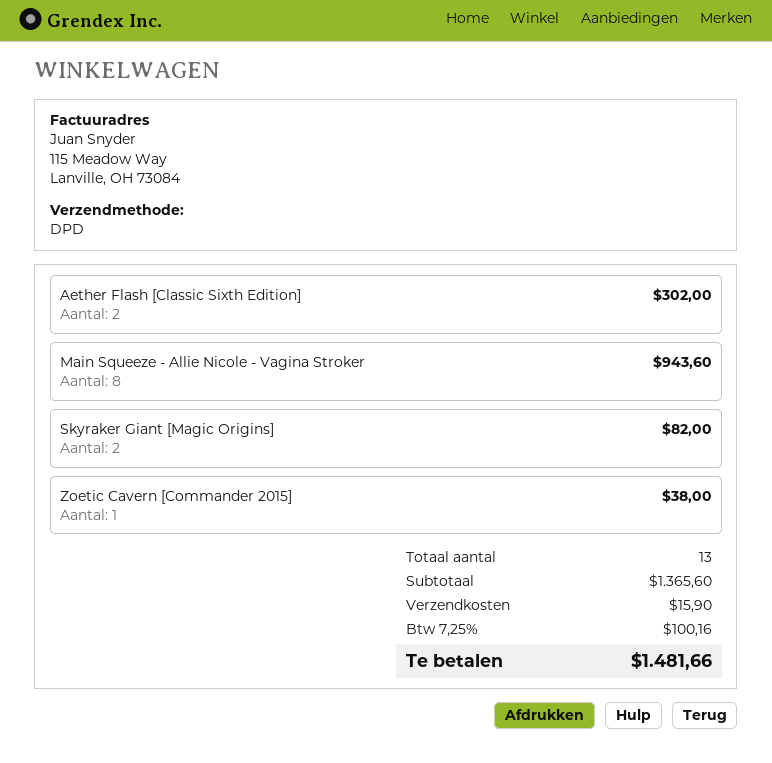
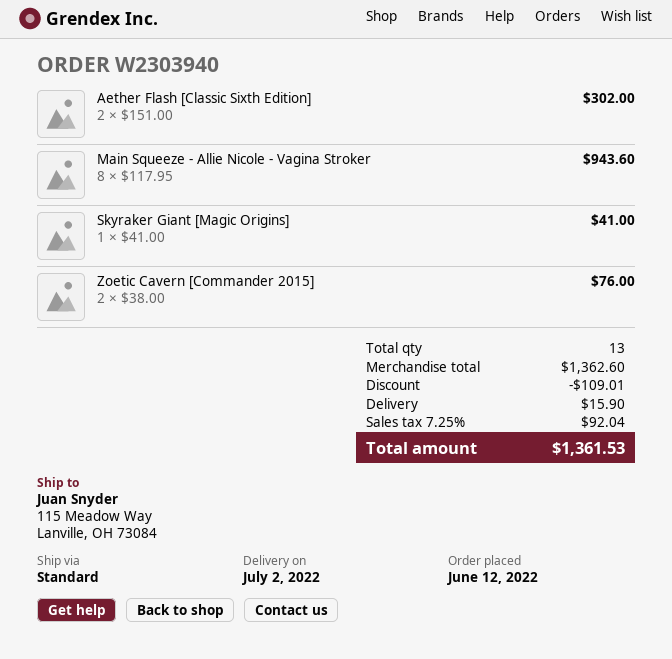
shipping method: DPD -> standard
Skyraker Giant [Magic Origins]: 2 for 82.00 -> 1 for 41.00
Zoetic Cavern [Commander 2015]: 1 for 38.00 -> 2 for 76.00
subtotal: 1365.60 -> 1362.60
discount: none -> 109.01
tax: 7.25% = 100.16 -> 7.25% = 92.04
total: 1481.66 -> 1361.53

